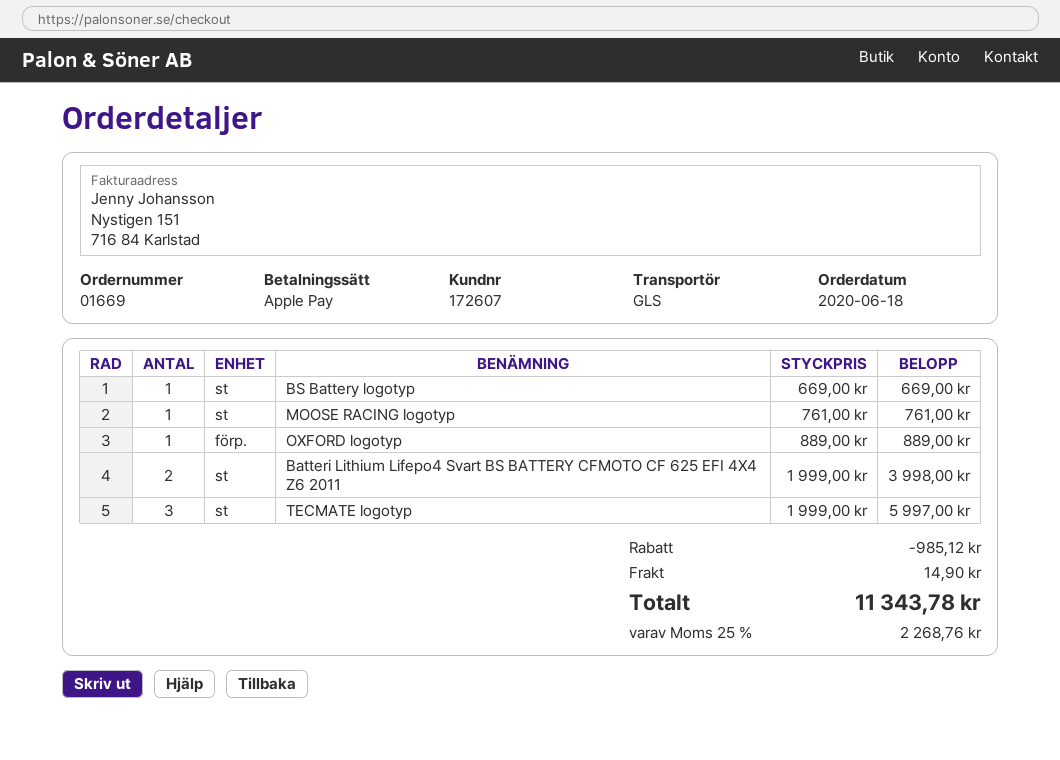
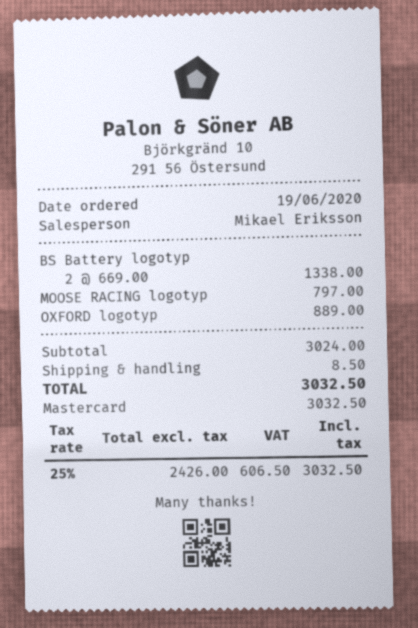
order date: 2020-06-18 -> 2020-06-19
payment method: Apple Pay -> Mastercard
BS Battery logotyp: 1 x 669.00 = 669.00 -> 2 x 669.00 = 1338.00
MOOSE RACING logotyp: 1 x 761.00 = 761.00 -> 1 x 797.00 = 797.00
Batteri Lithium Lifepo4 Svart BS BATTERY CFMOTO CF 625 EFI 4X4 Z6 2011: 2 x 1999.00 = 3998.00 -> none
TECMATE logotyp: 3 x 1999.00 = 5997.00 -> none
discount: 985.12 -> none
shipping: 14.90 -> 8.50
tax: 25% = 2268.76 -> 25% = 606.50
total: 11343.78 -> 3032.50

